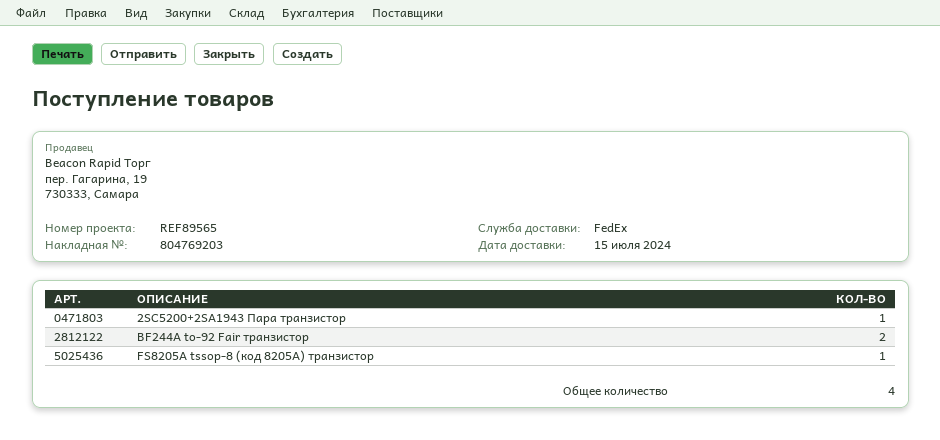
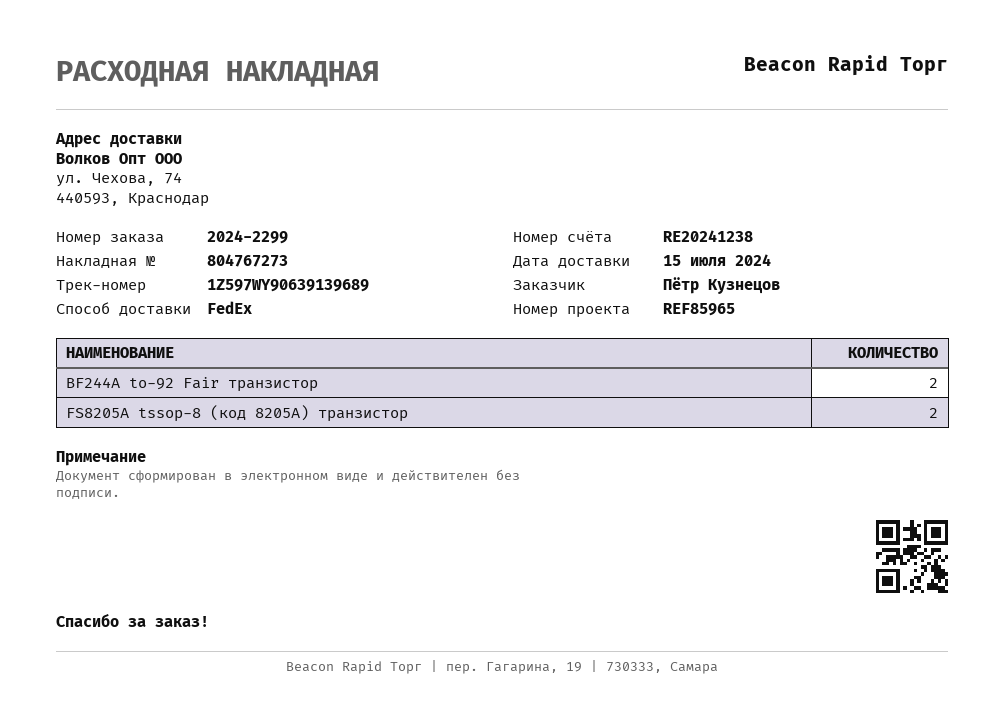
delivery note number: 804769203 -> 804767273
reference: REF89565 -> REF85965
2SC5200+2SA1943 Пара транзистор: 1 -> none
FS8205A tssop-8 (код 8205A) транзистор: 1 -> 2

